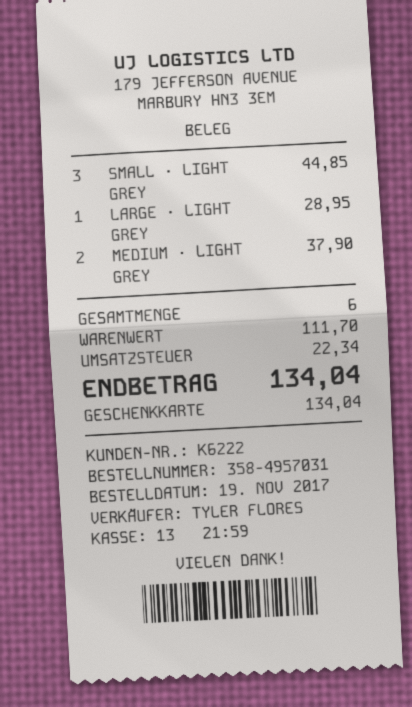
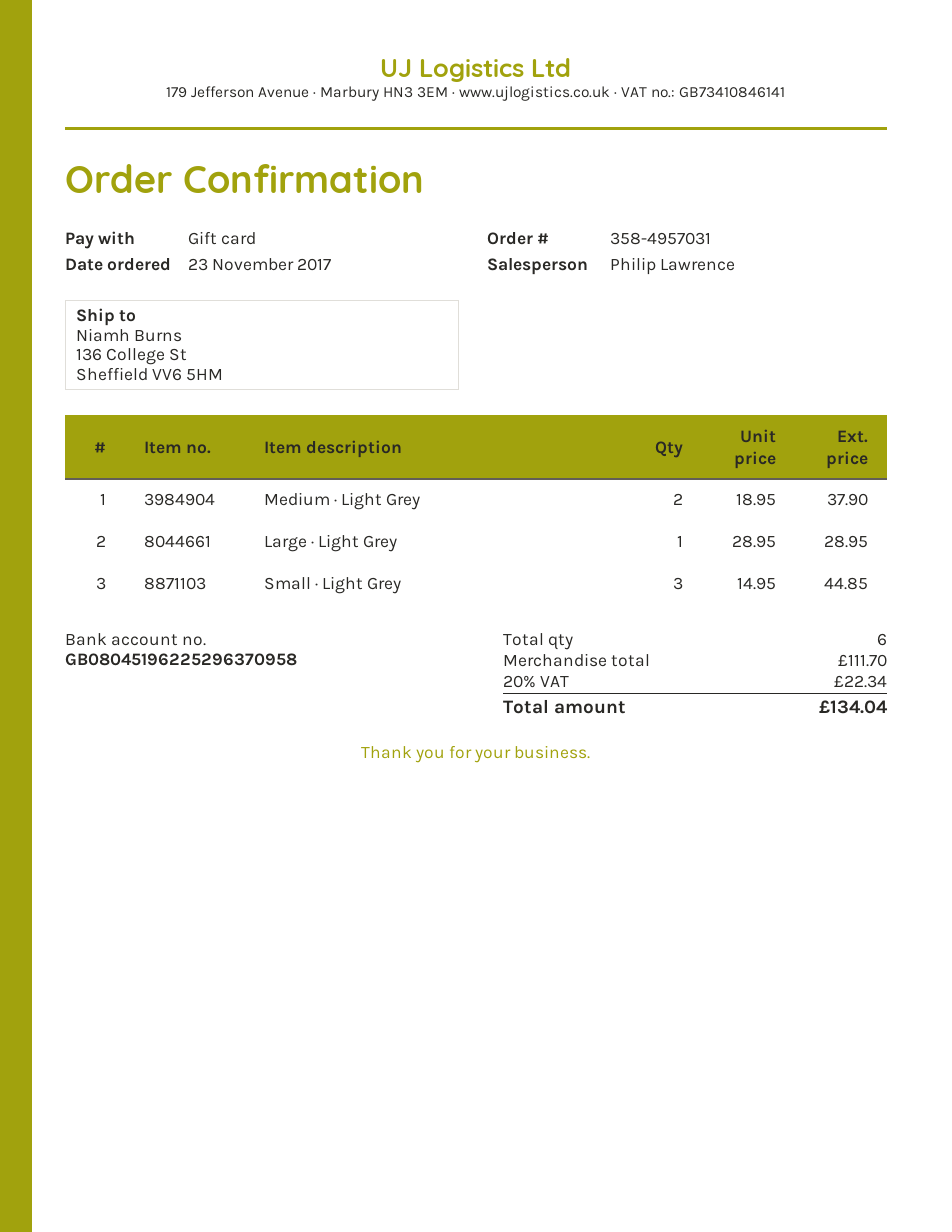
order date: 2017-11-19 -> 2017-11-23
sales rep: TYLER FLORES -> Philip Lawrence

